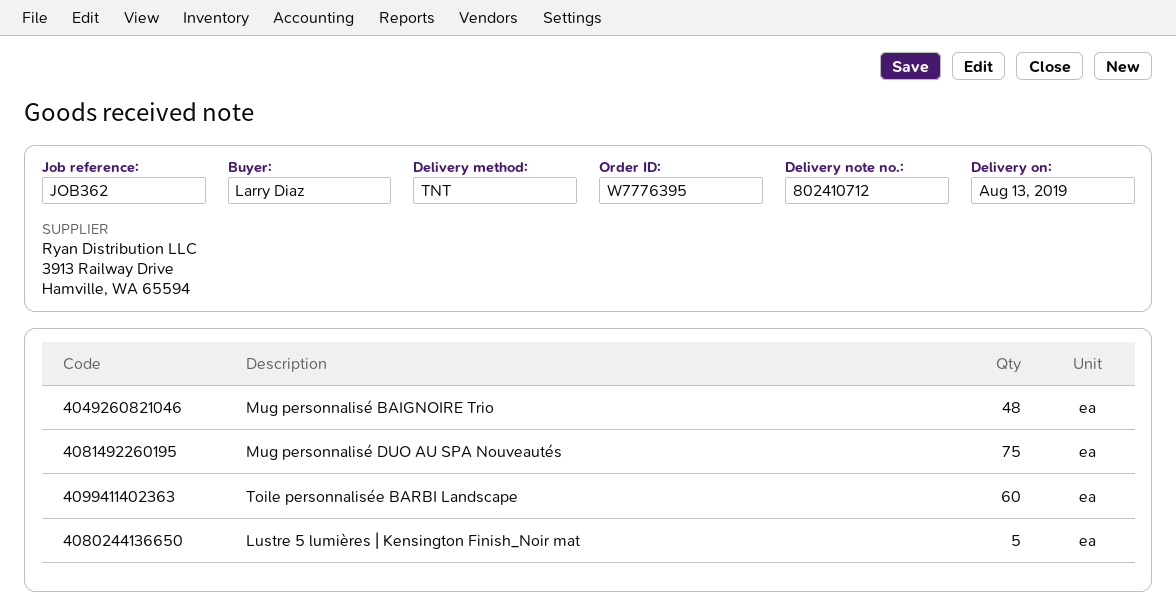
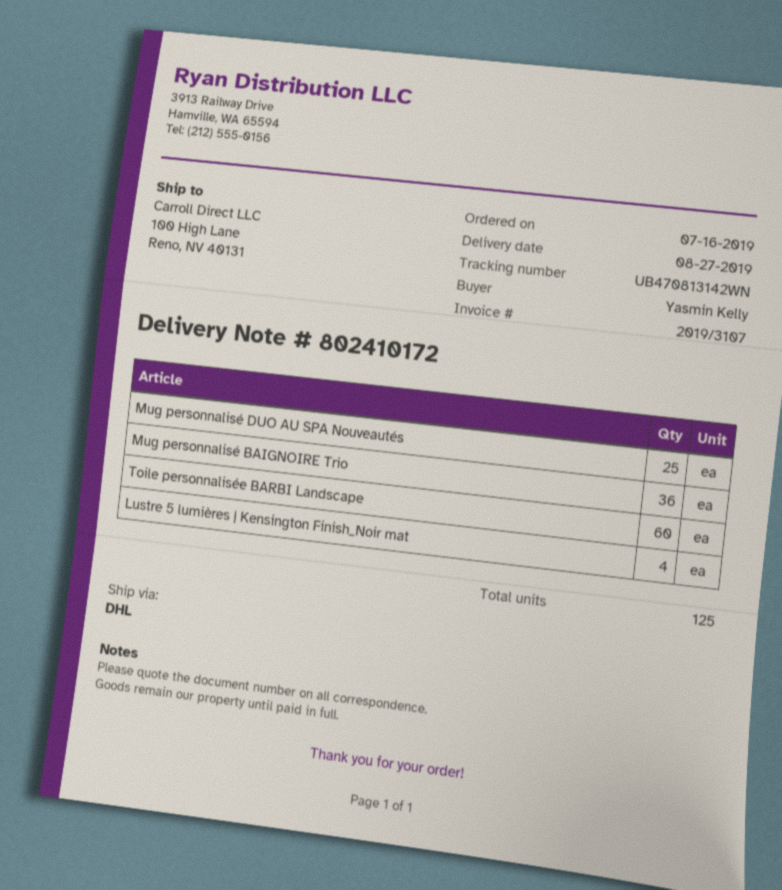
delivery note number: 802410712 -> 802410172
delivery date: 2019-08-13 -> 2019-08-27
ordered by: Larry Diaz -> Yasmin Kelly
shipping method: TNT -> DHL
Mug personnalisé BAIGNOIRE Trio: 48 -> 36
Mug personnalisé DUO AU SPA Nouveautés: 75 -> 25
Lustre 5 lumières | Kensington Finish_Noir mat: 5 -> 4

